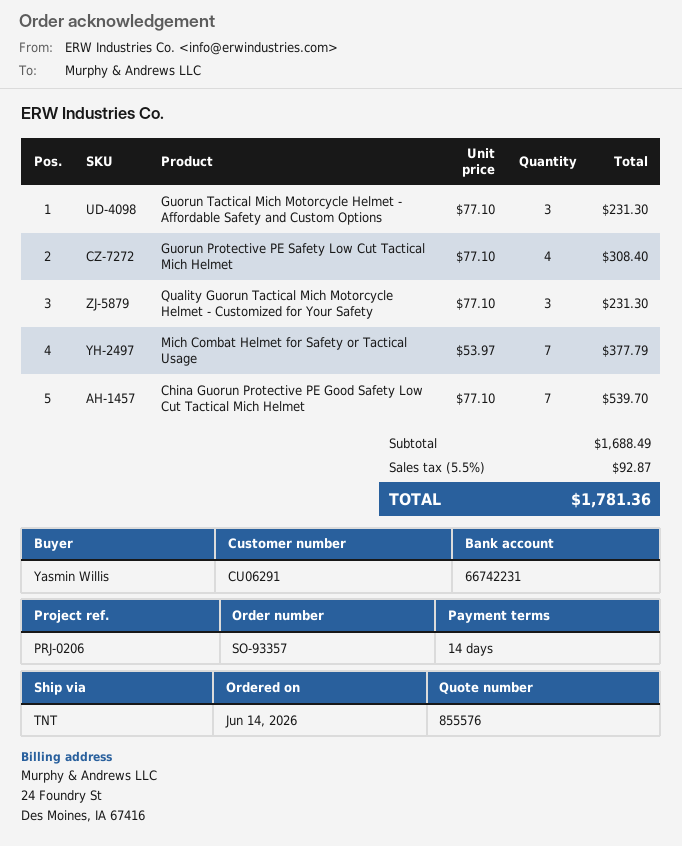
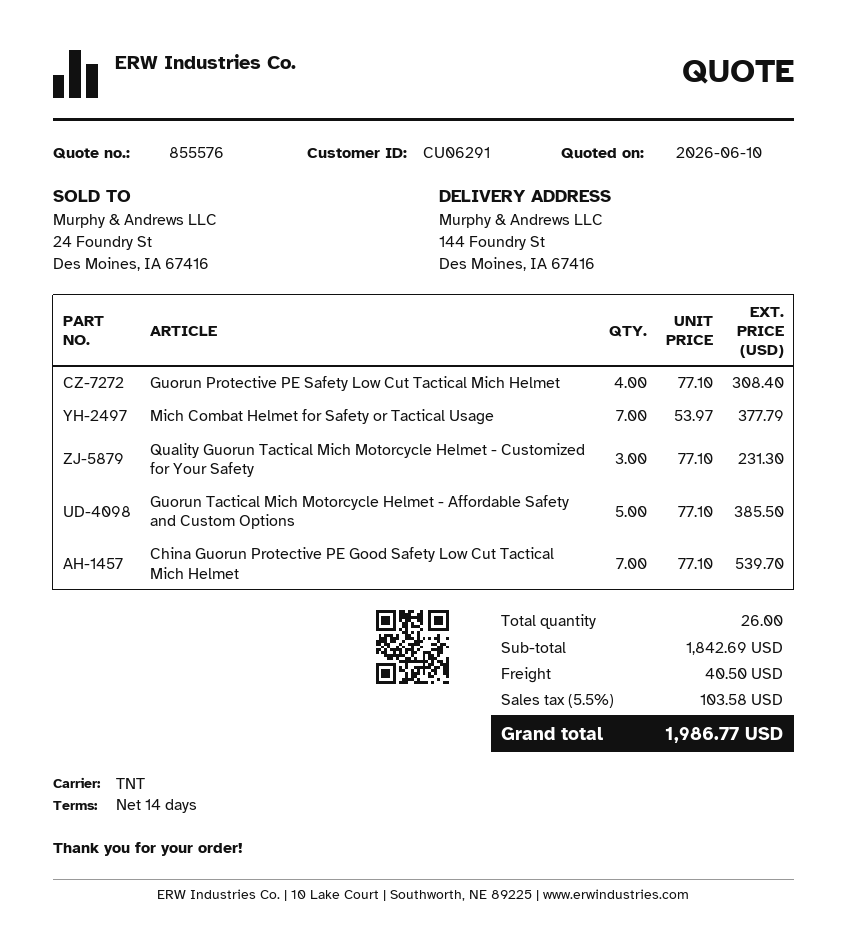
Guorun Tactical Mich Motorcycle Helmet - Affordable Safety and Custom Options: 3 x 77.10 = 231.30 -> 5 x 77.10 = 385.50
subtotal: 1688.49 -> 1842.69
shipping: none -> 40.50
tax: 5.5% = 92.87 -> 5.5% = 103.58
total: 1781.36 -> 1986.77

